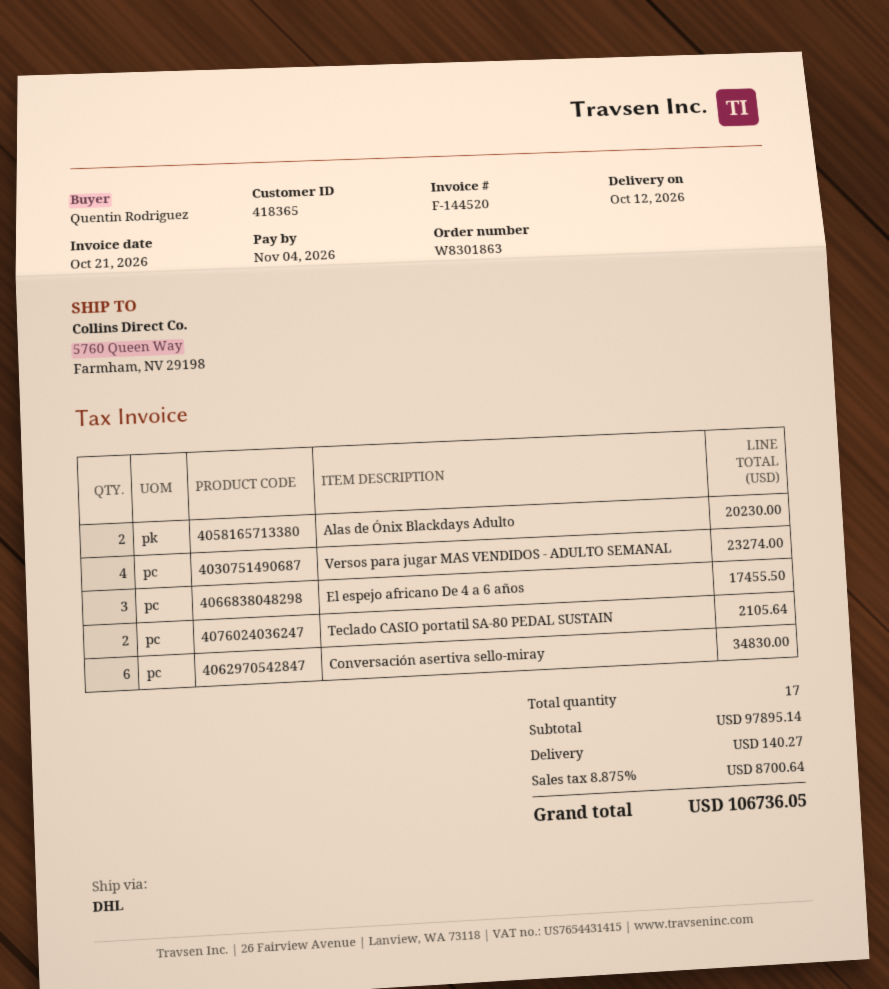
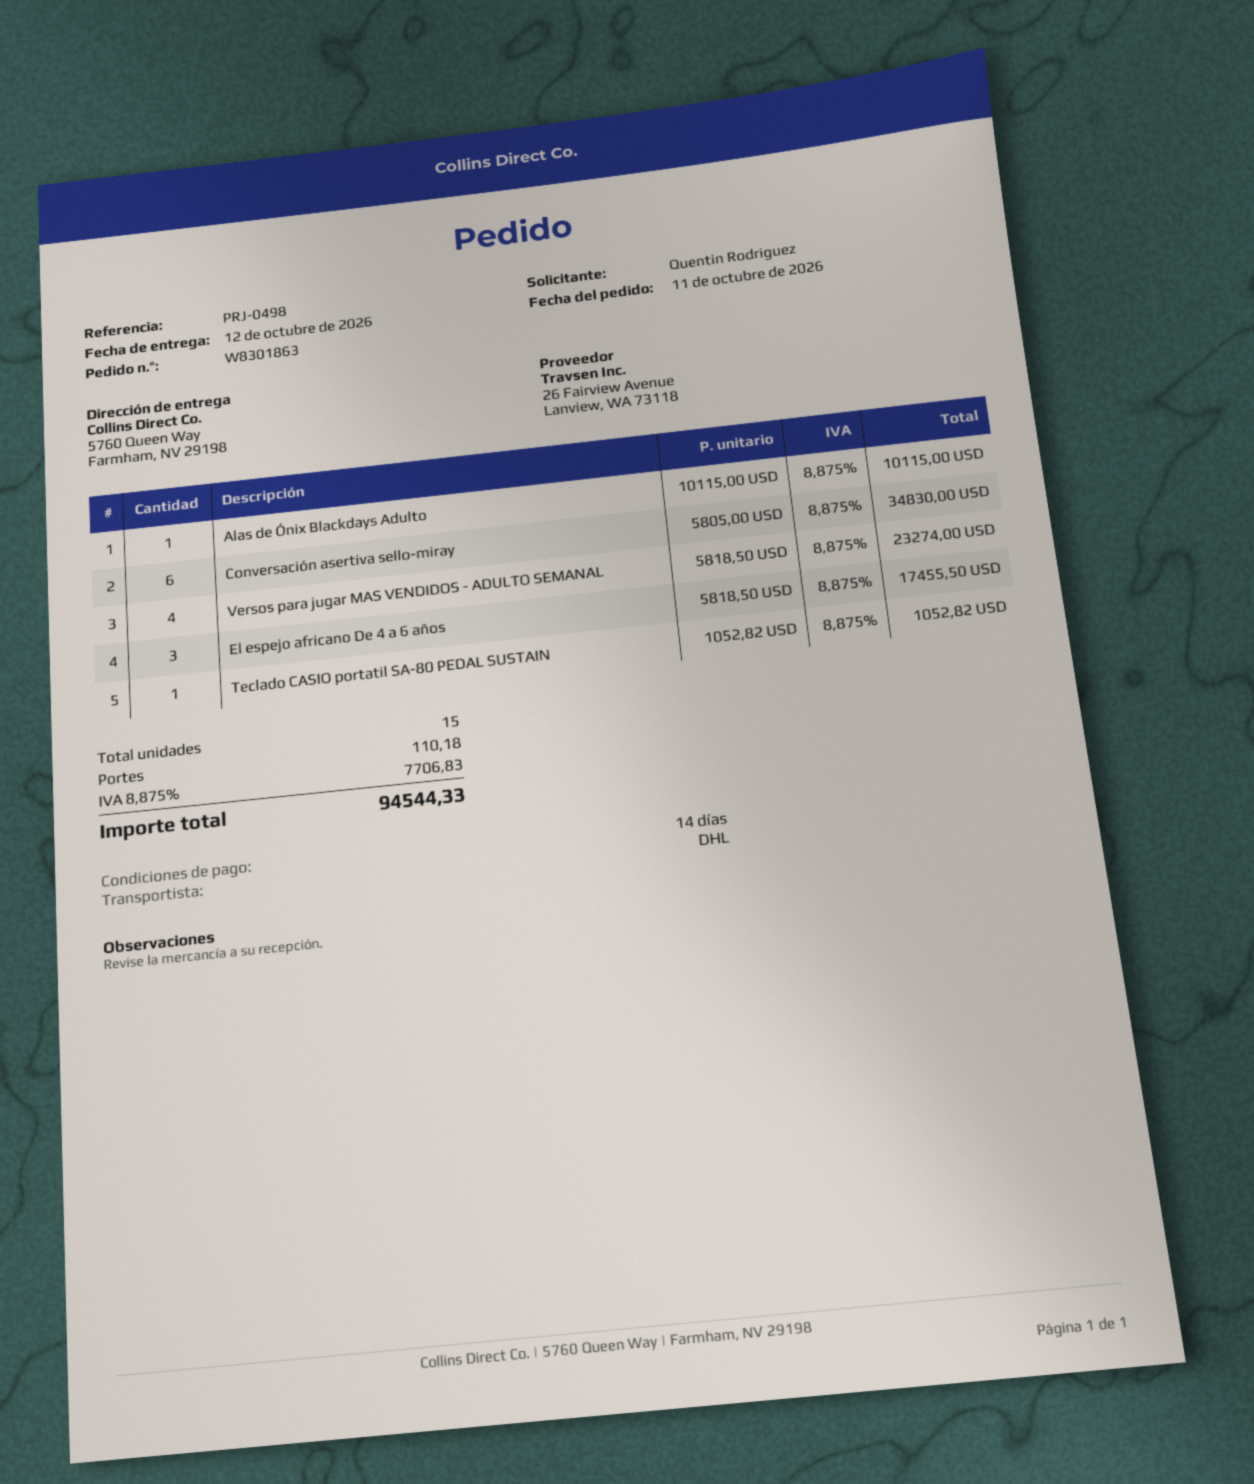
Alas de Ónix Blackdays Adulto: 2 for 20230.00 -> 1 for 10115.00
Teclado CASIO portatil SA-80 PEDAL SUSTAIN: 2 for 2105.64 -> 1 for 1052.82
total quantity: 17 -> 15
shipping: 140.27 -> 110.18
tax: 8.875% = 8700.64 -> 8.875% = 7706.83
total: 106736.05 -> 94544.33

